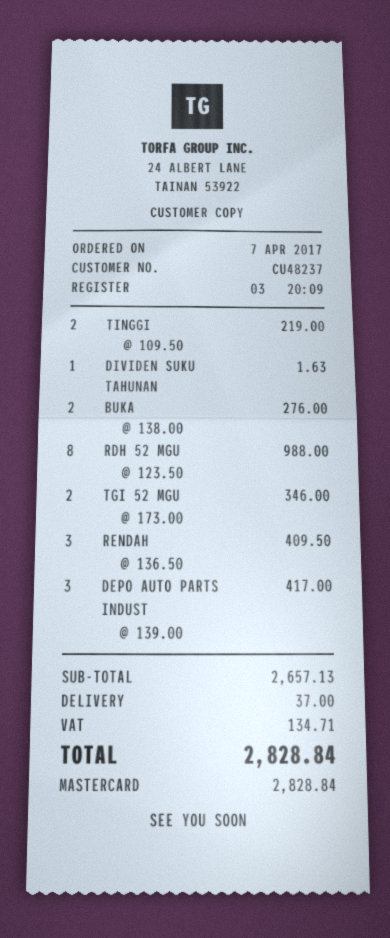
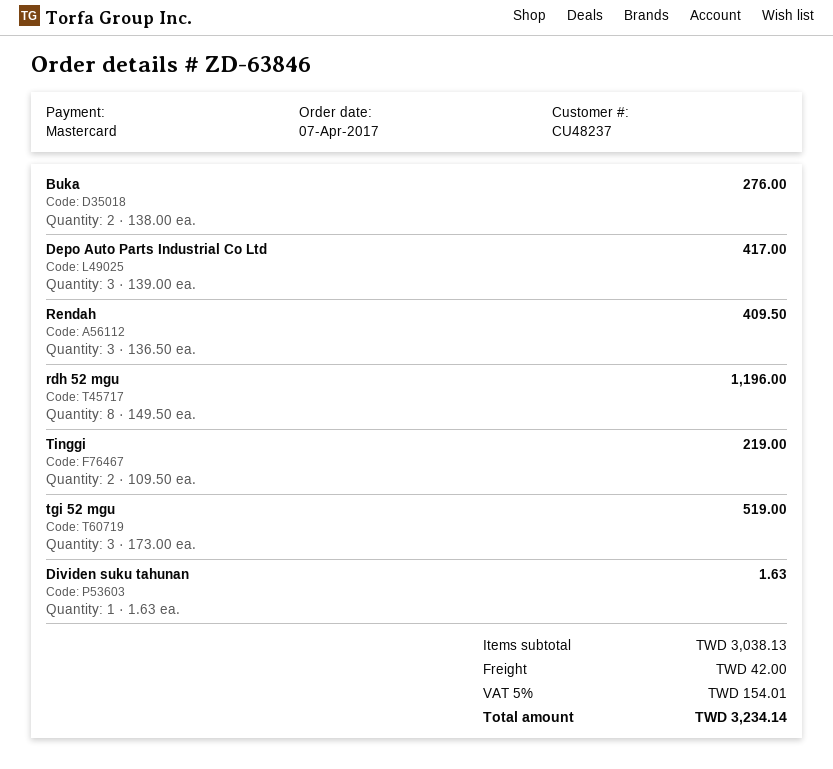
RDH 52 MGU: 8 x 123.50 = 988.00 -> 8 x 149.50 = 1196.00
TGI 52 MGU: 2 x 173.00 = 346.00 -> 3 x 173.00 = 519.00
subtotal: 2657.13 -> 3038.13
shipping: 37.00 -> 42.00
tax: 134.71 -> 154.01
total: 2828.84 -> 3234.14

